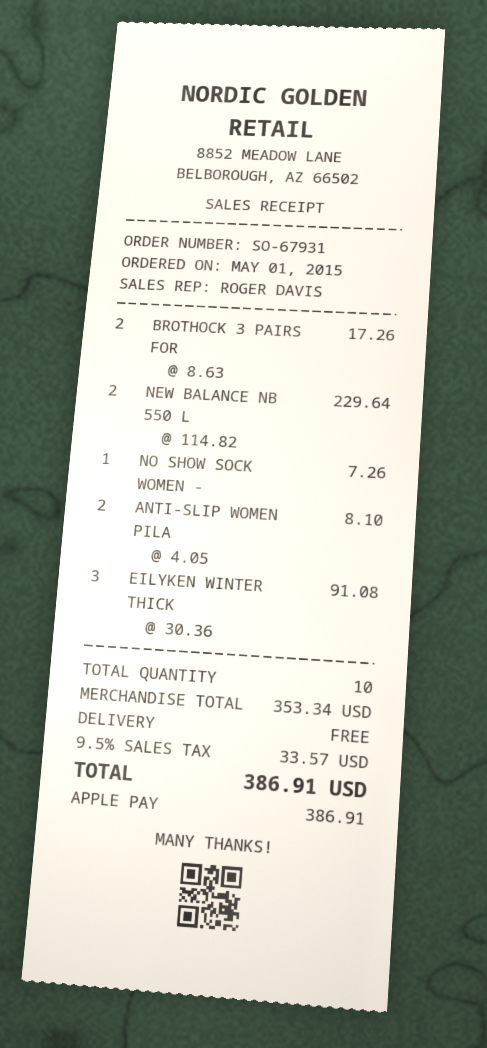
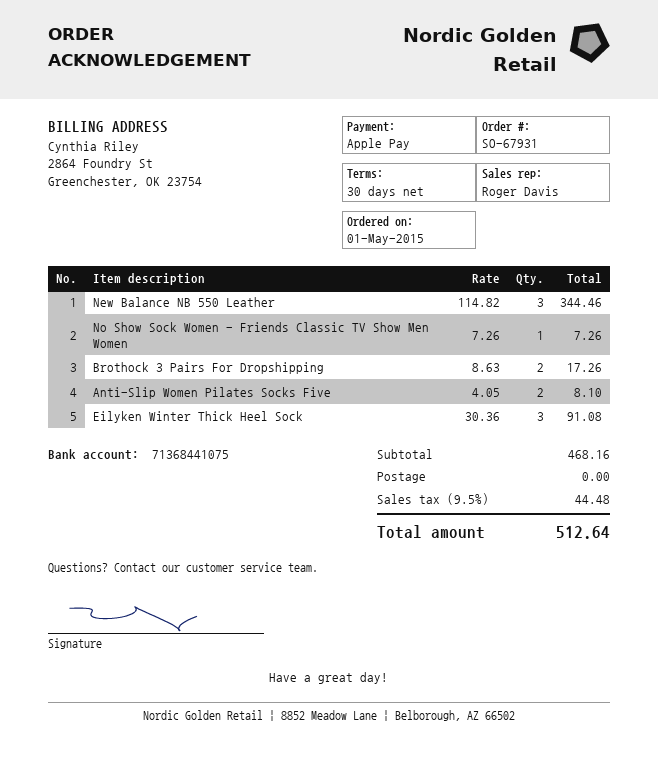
NEW BALANCE NB 550 L: 2 x 114.82 = 229.64 -> 3 x 114.82 = 344.46
subtotal: 353.34 -> 468.16
tax: 9.5% = 33.57 -> 9.5% = 44.48
total: 386.91 -> 512.64

